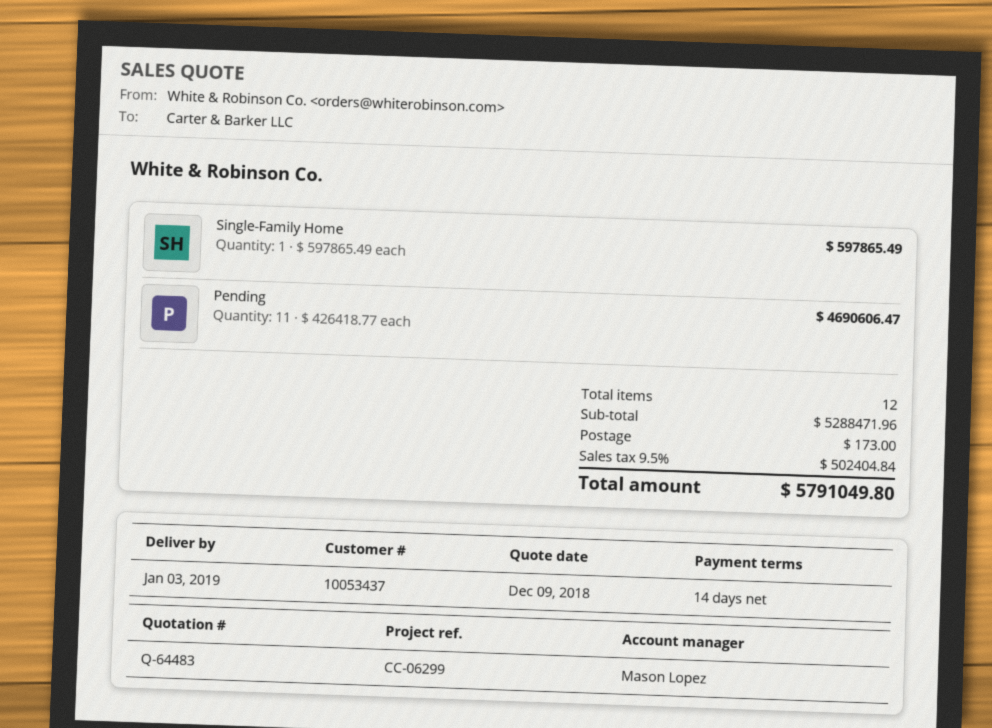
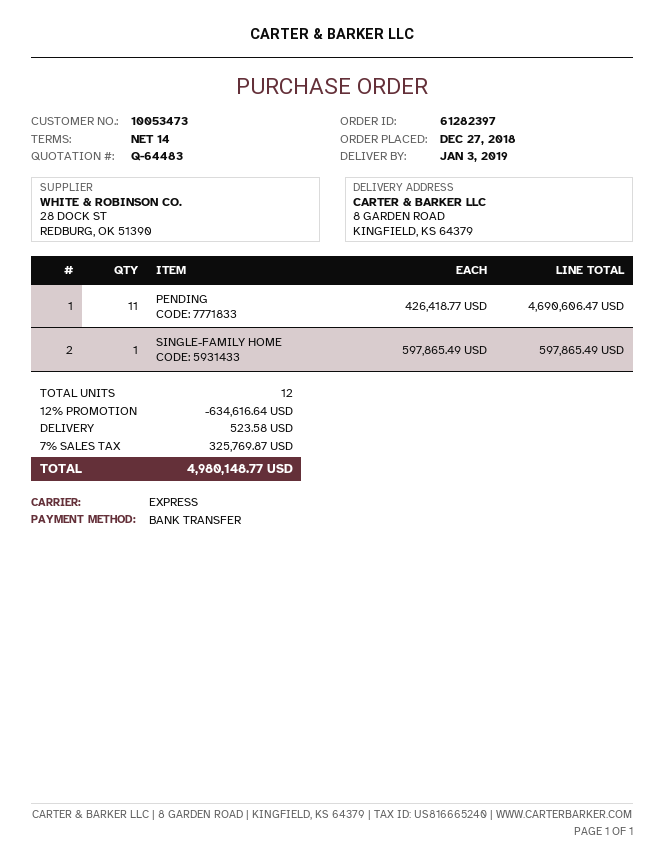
customer number: 10053437 -> 10053473
discount: none -> 12% = 634616.64
shipping: 173.00 -> 523.58
tax: 9.5% = 502404.84 -> 7% = 325769.87
total: 5791049.80 -> 4980148.77

